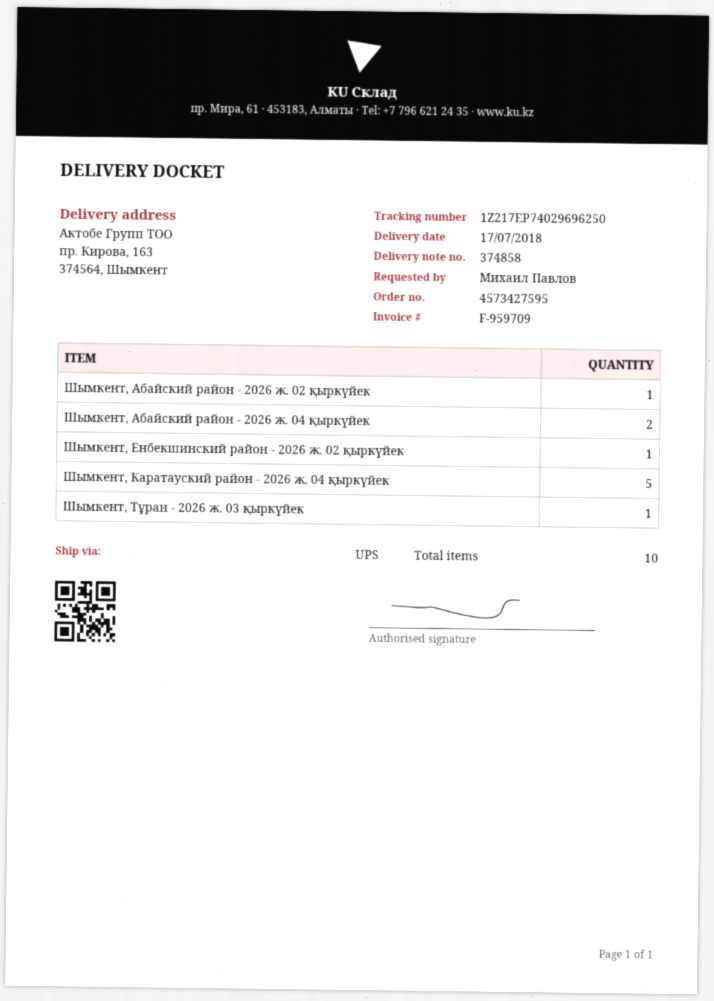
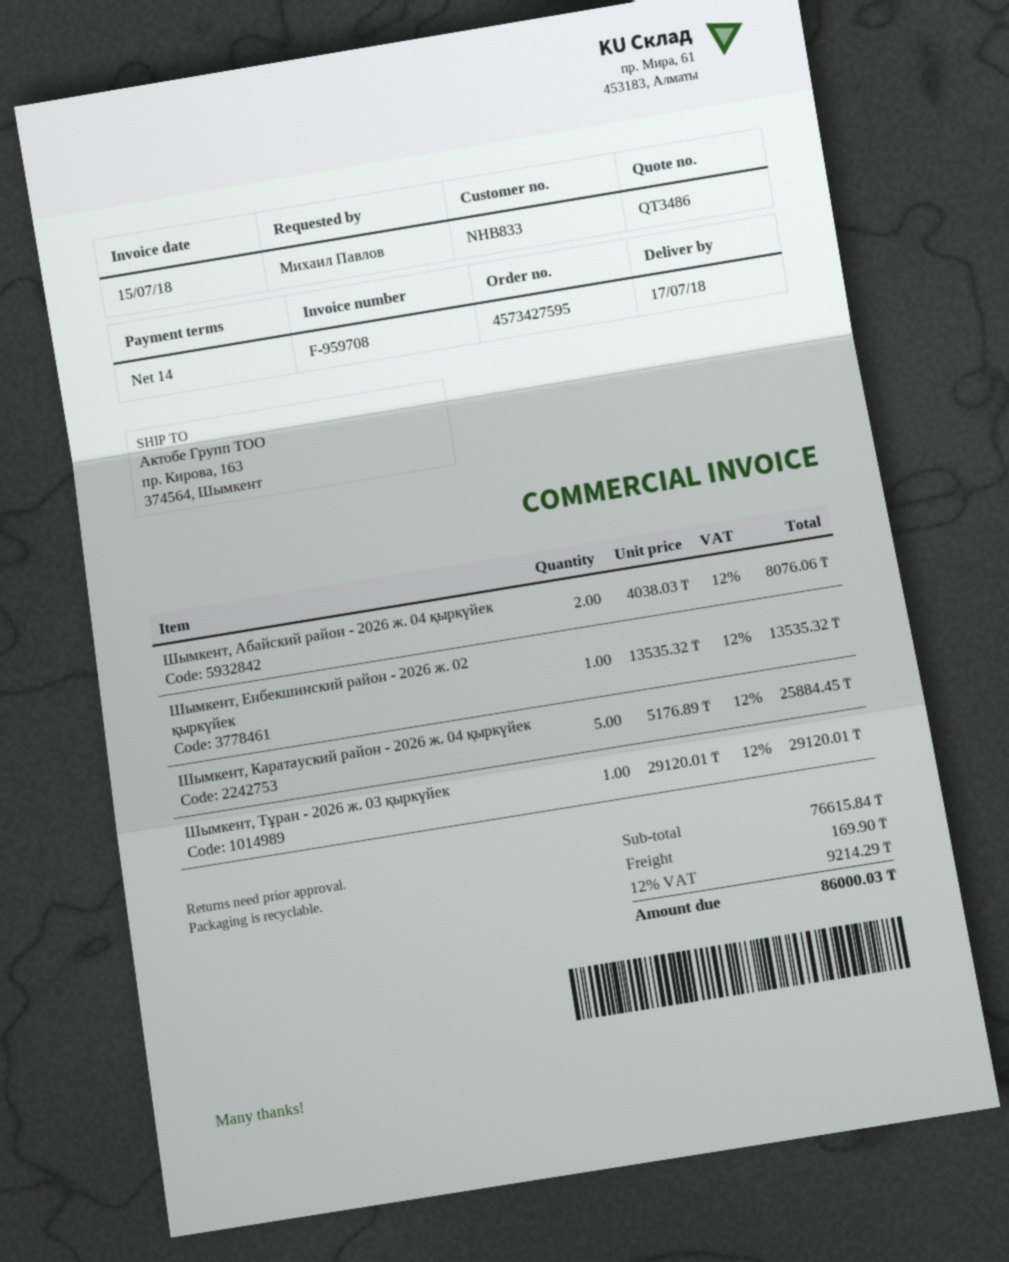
invoice number: F-959709 -> F-959708
Шымкент, Абайский район - 2026 ж. 02 қыркүйек: 1 -> none

